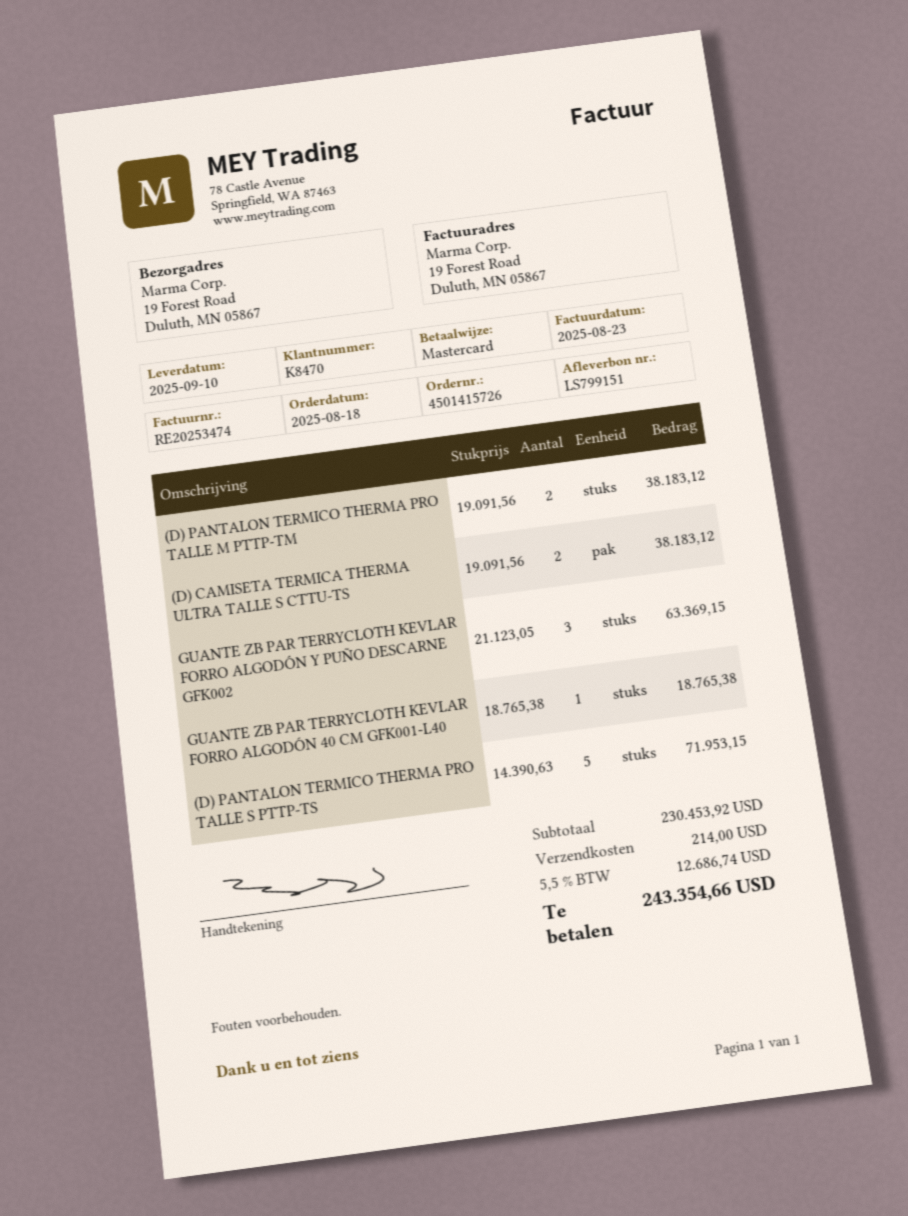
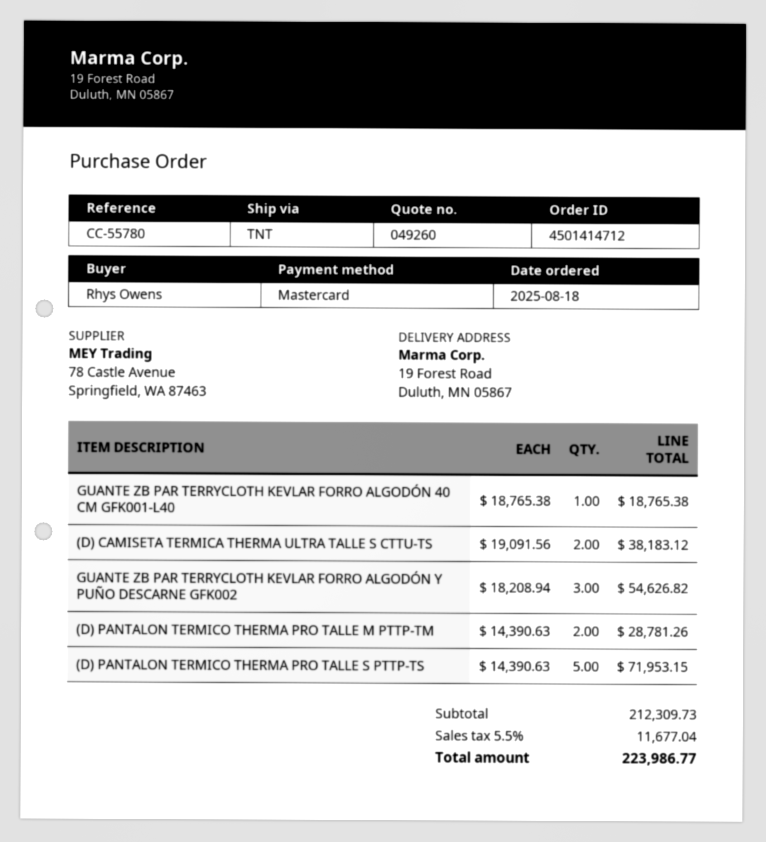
order number: 4501415726 -> 4501414712
(D) PANTALON TERMICO THERMA PRO TALLE M PTTP-TM: 2 x 19091.56 = 38183.12 -> 2 x 14390.63 = 28781.26
GUANTE ZB PAR TERRYCLOTH KEVLAR FORRO ALGODÓN Y PUÑO DESCARNE GFK002: 3 x 21123.05 = 63369.15 -> 3 x 18208.94 = 54626.82
subtotal: 230453.92 -> 212309.73
shipping: 214.00 -> none
tax: 5.5% = 12686.74 -> 5.5% = 11677.04
total: 243354.66 -> 223986.77

